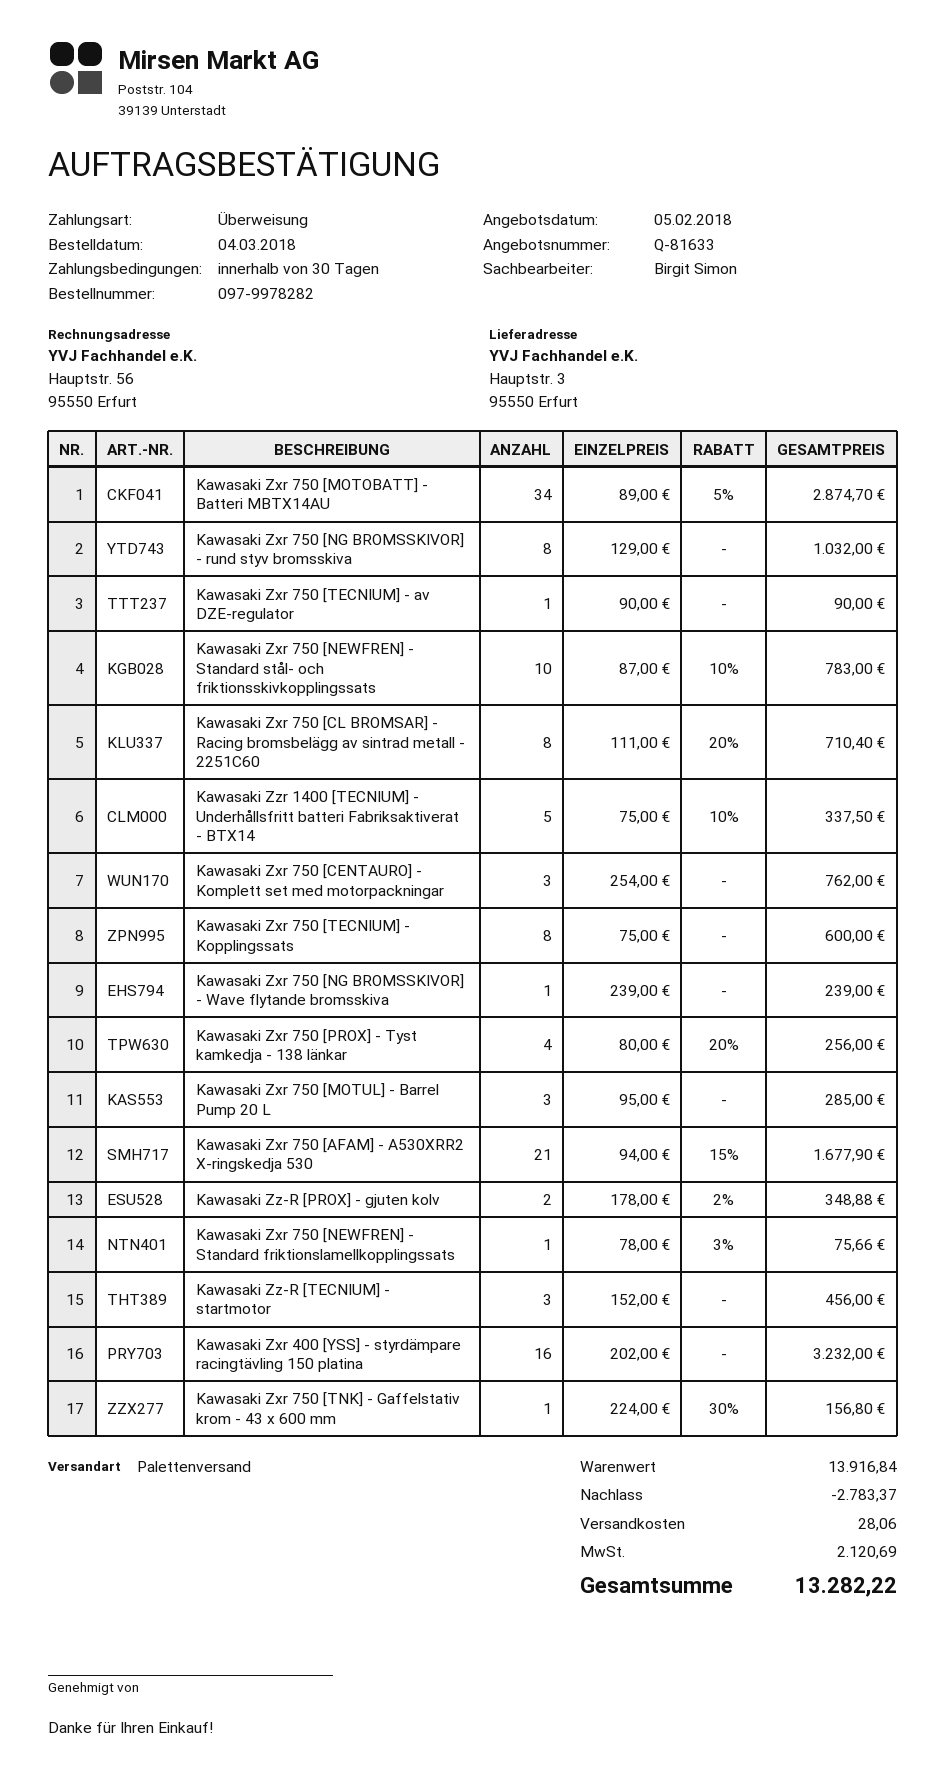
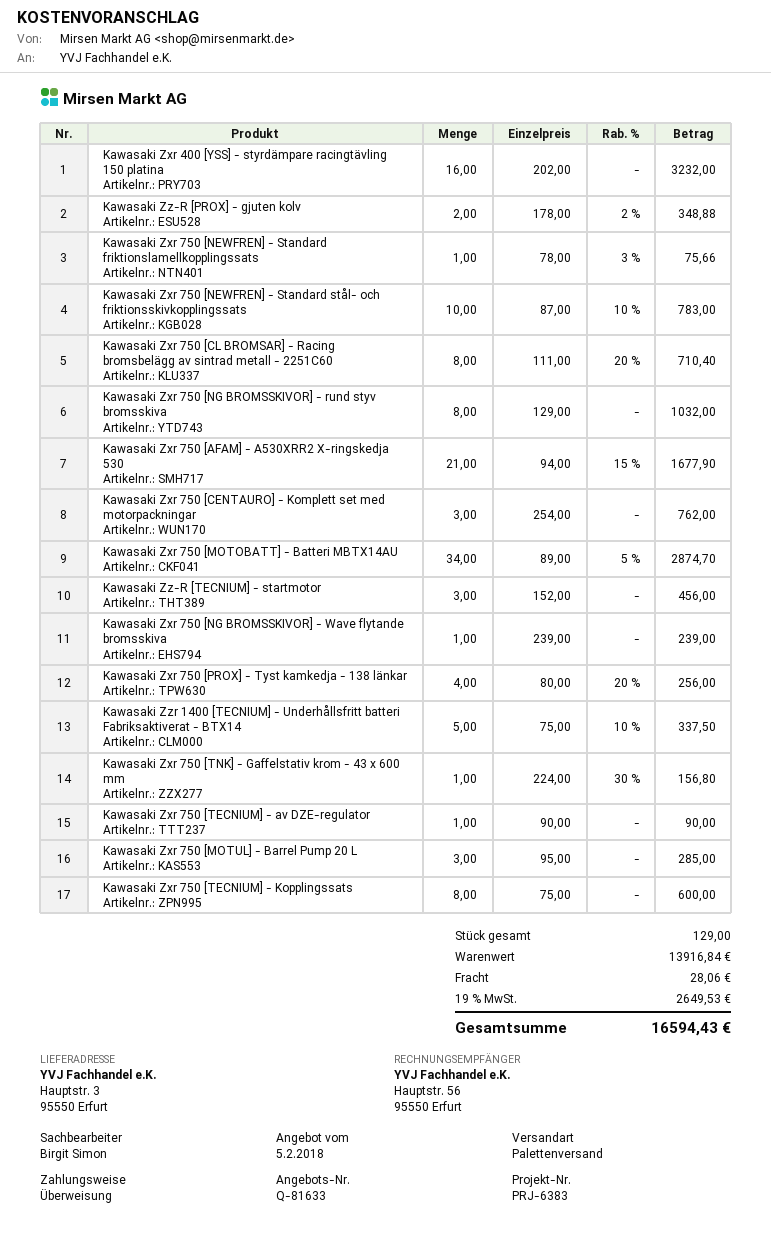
discount: 2783.37 -> none
tax: 2120.69 -> 2649.53
total: 13282.22 -> 16594.43

